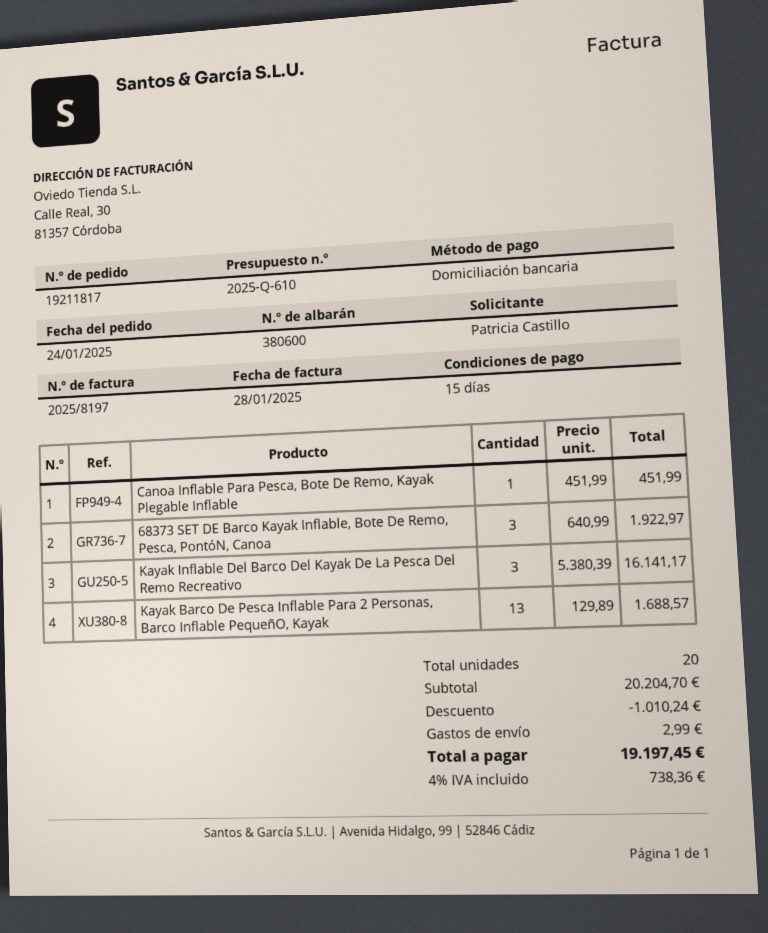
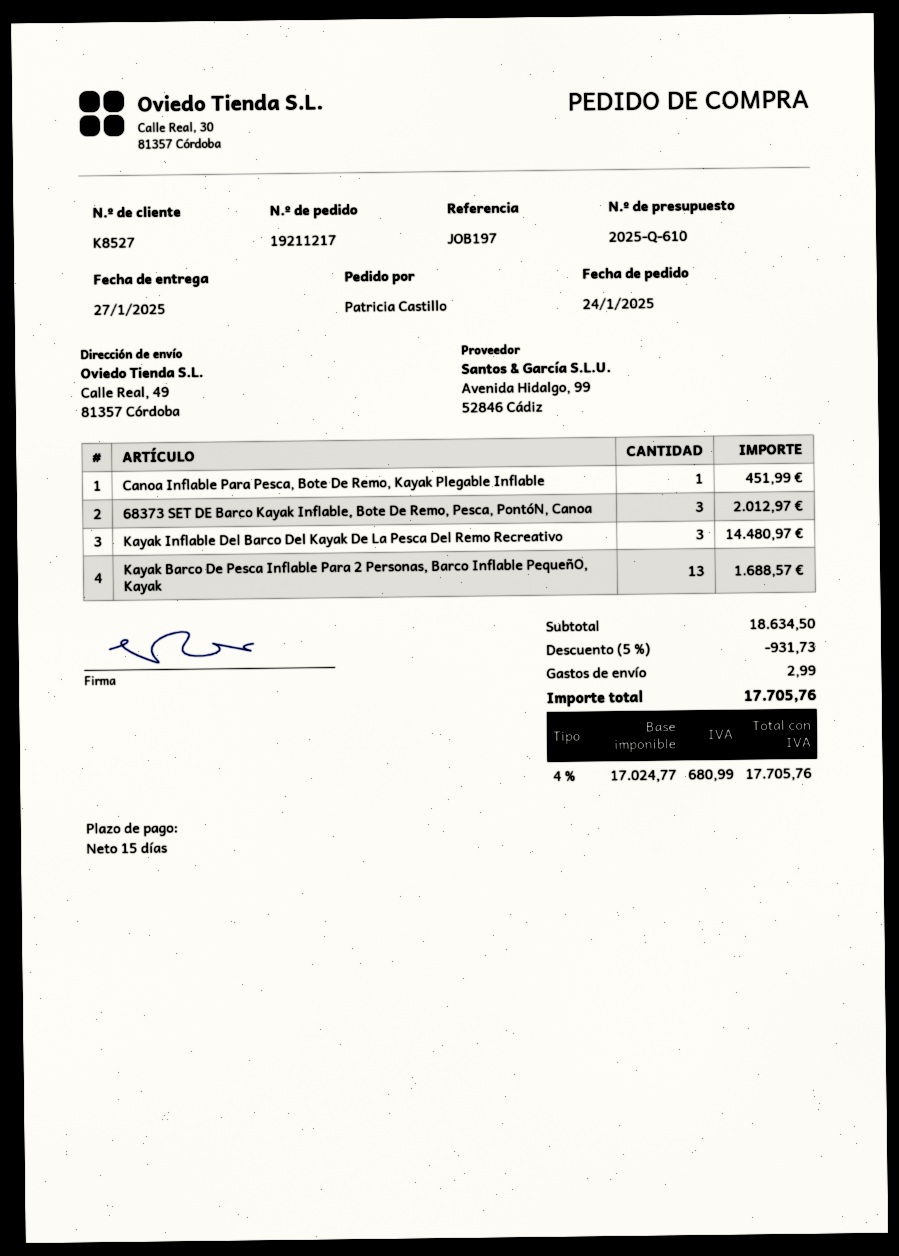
order number: 19211817 -> 19211217
68373 SET DE Barco Kayak Inflable, Bote De Remo, Pesca, PontóN, Canoa: 3 for 1922.97 -> 3 for 2012.97
Kayak Inflable Del Barco Del Kayak De La Pesca Del Remo Recreativo: 3 for 16141.17 -> 3 for 14480.97
subtotal: 20204.70 -> 18634.50
discount: 1010.24 -> 931.73
tax: 4% = 738.36 -> 4% = 680.99
total: 19197.45 -> 17705.76

